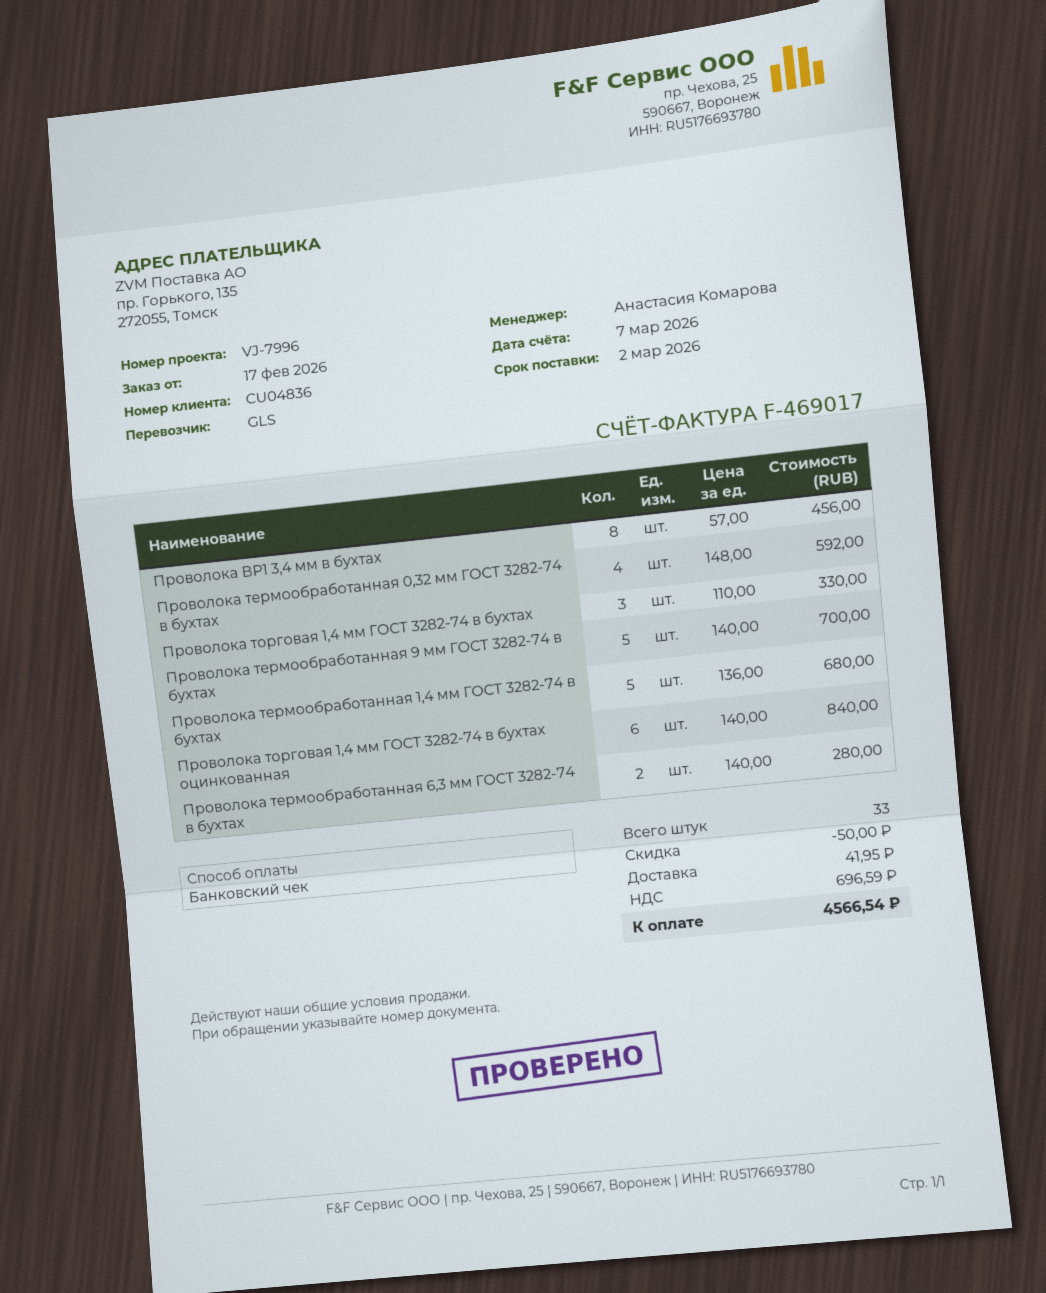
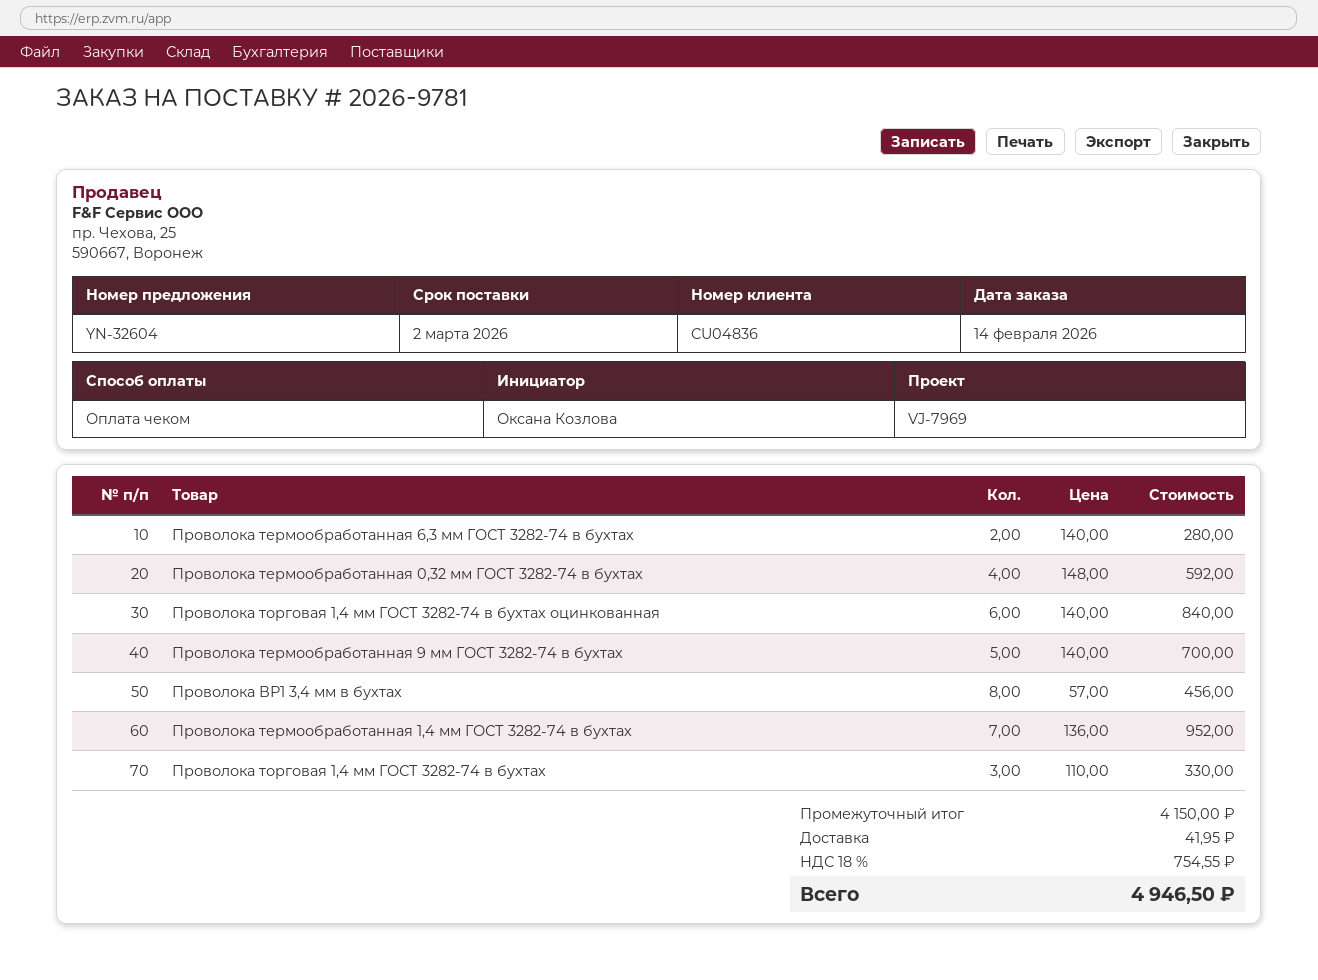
order date: 2026-02-17 -> 2026-02-14
reference: VJ-7996 -> VJ-7969
Проволока термообработанная 1,4 мм ГОСТ 3282-74 в бухтах: 5 x 136.00 = 680.00 -> 7 x 136.00 = 952.00
discount: 50.00 -> none
tax: 696.59 -> 754.55
total: 4566.54 -> 4946.50

